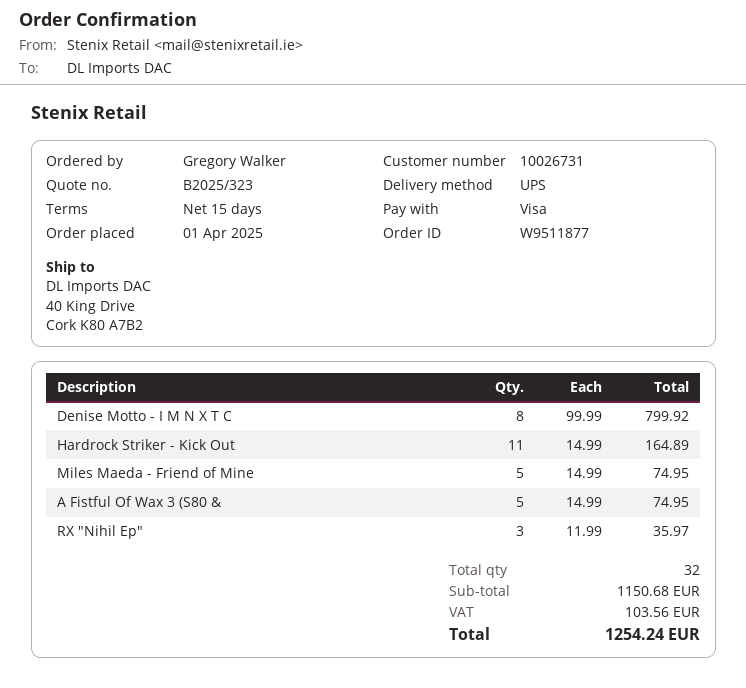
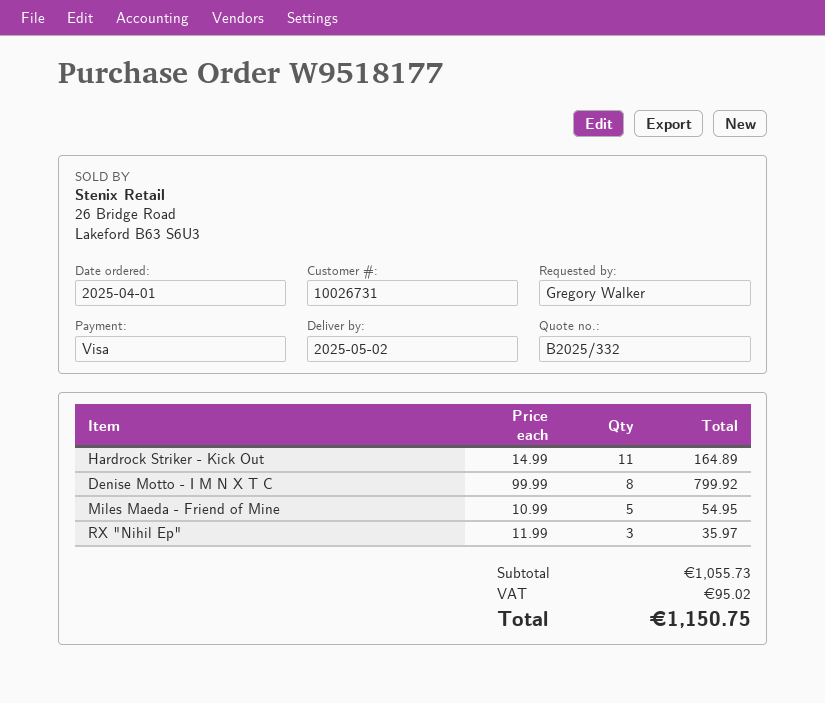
quote number: B2025/323 -> B2025/332
order number: W9511877 -> W9518177
Miles Maeda - Friend of Mine: 5 x 14.99 = 74.95 -> 5 x 10.99 = 54.95
A Fistful Of Wax 3 (S80 &: 5 x 14.99 = 74.95 -> none
subtotal: 1150.68 -> 1055.73
tax: 103.56 -> 95.02
total: 1254.24 -> 1150.75

